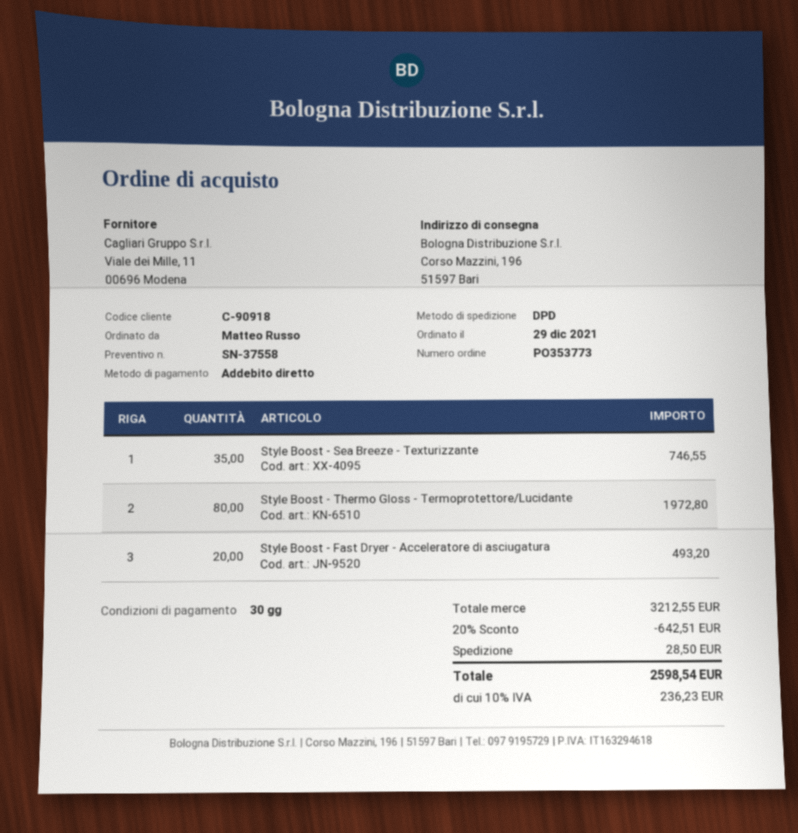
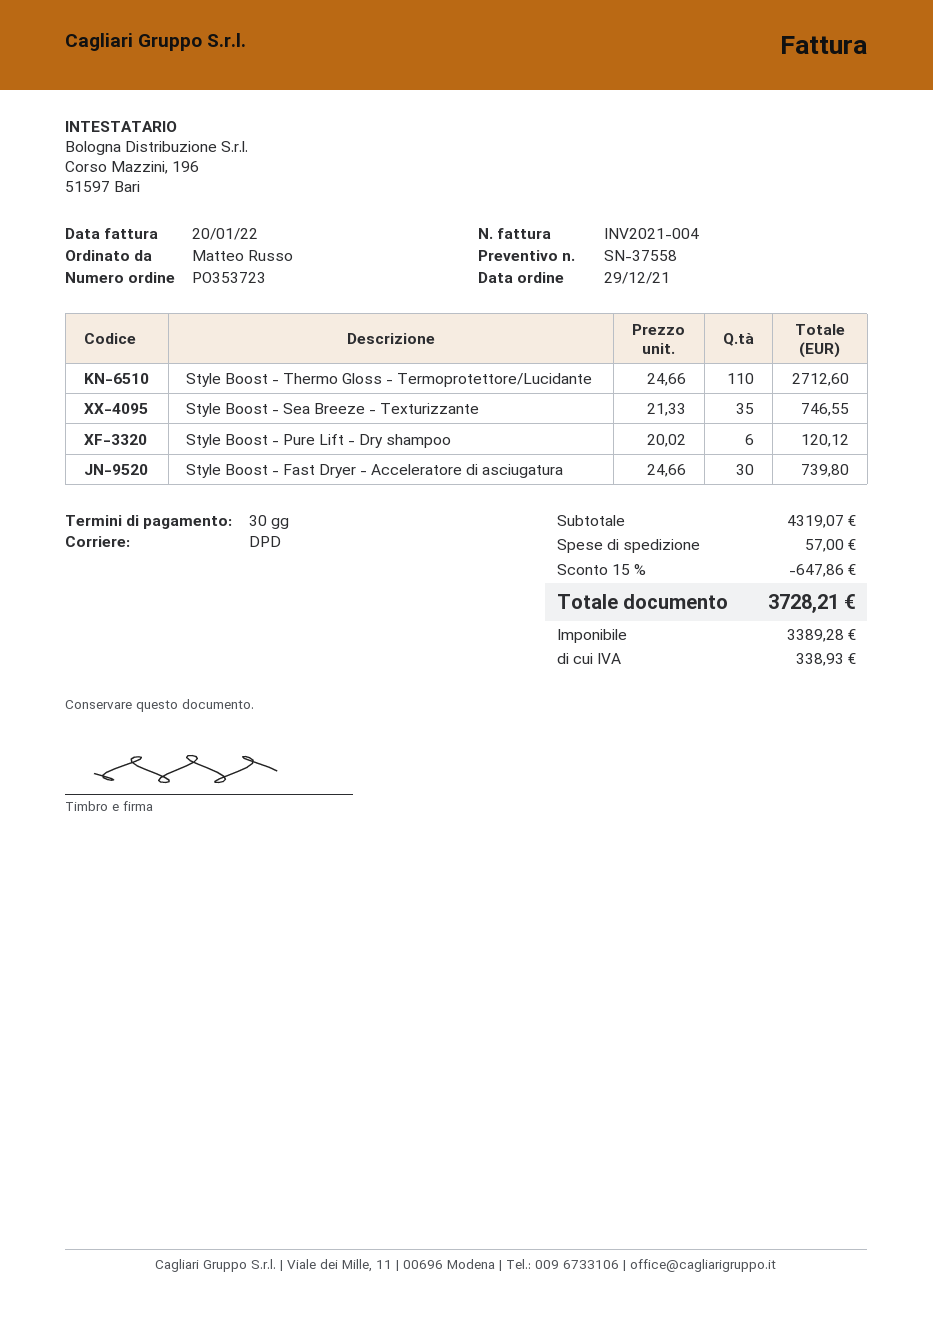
order number: PO353773 -> PO353723
Style Boost - Thermo Gloss - Termoprotettore/Lucidante: 80 for 1972.80 -> 110 for 2712.60
Style Boost - Fast Dryer - Acceleratore di asciugatura: 20 for 493.20 -> 30 for 739.80
Style Boost - Pure Lift - Dry shampoo: none -> 6 for 120.12
subtotal: 3212.55 -> 4319.07
discount: 20% = 642.51 -> 15% = 647.86
shipping: 28.50 -> 57.00
tax: 236.23 -> 338.93
total: 2598.54 -> 3728.21

